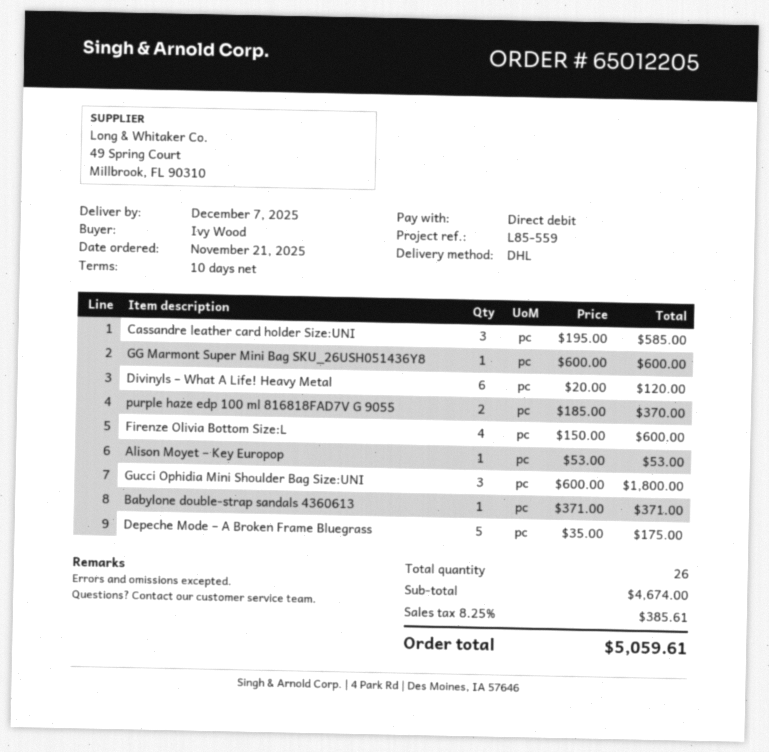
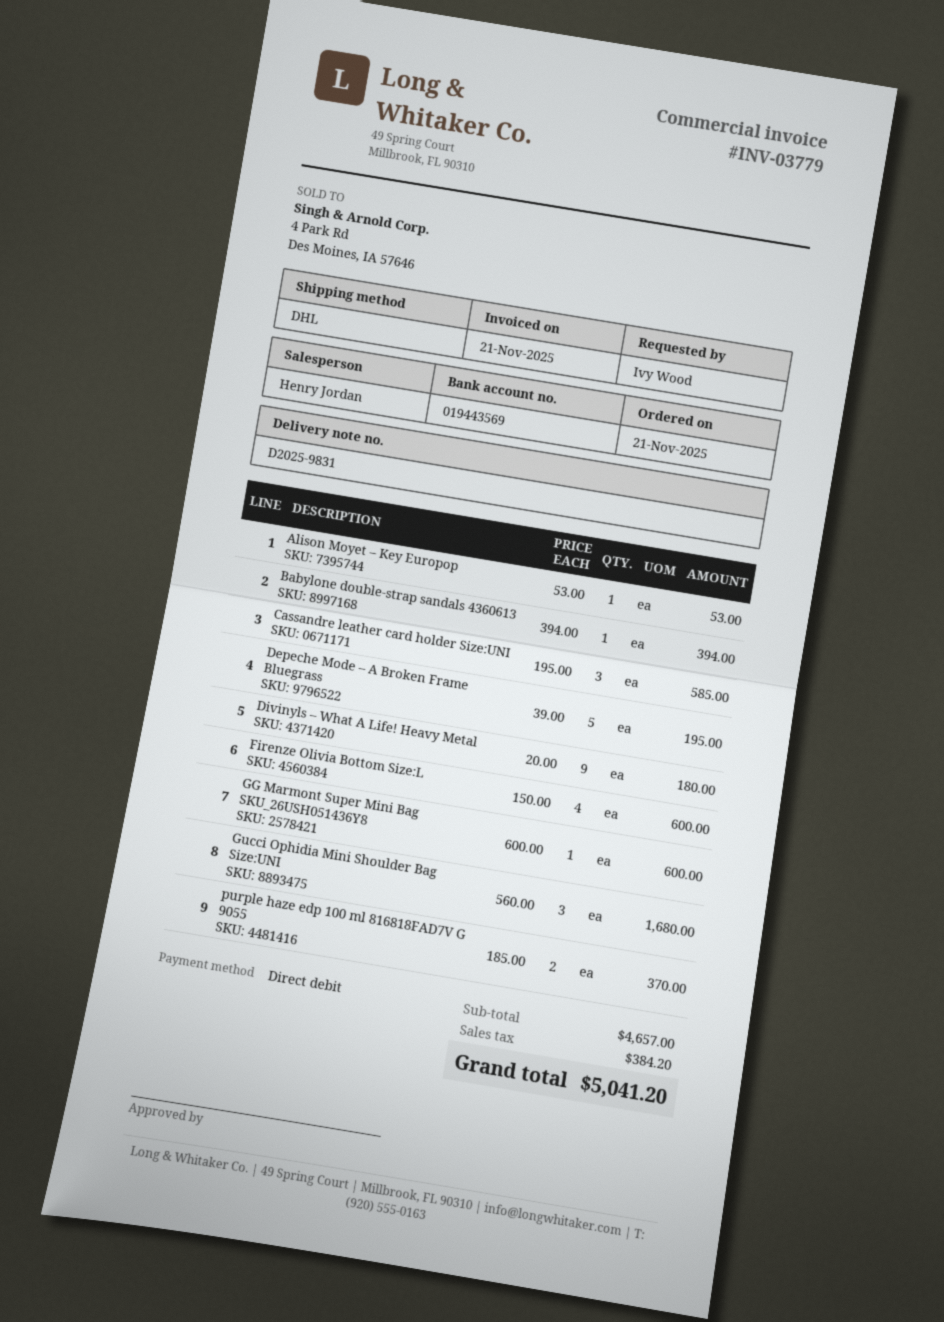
Divinyls – What A Life! Heavy Metal: 6 x 20.00 = 120.00 -> 9 x 20.00 = 180.00
Gucci Ophidia Mini Shoulder Bag Size:UNI: 3 x 600.00 = 1800.00 -> 3 x 560.00 = 1680.00
Babylone double-strap sandals 4360613: 1 x 371.00 = 371.00 -> 1 x 394.00 = 394.00
Depeche Mode – A Broken Frame Bluegrass: 5 x 35.00 = 175.00 -> 5 x 39.00 = 195.00
subtotal: 4674.00 -> 4657.00
tax: 385.61 -> 384.20
total: 5059.61 -> 5041.20

